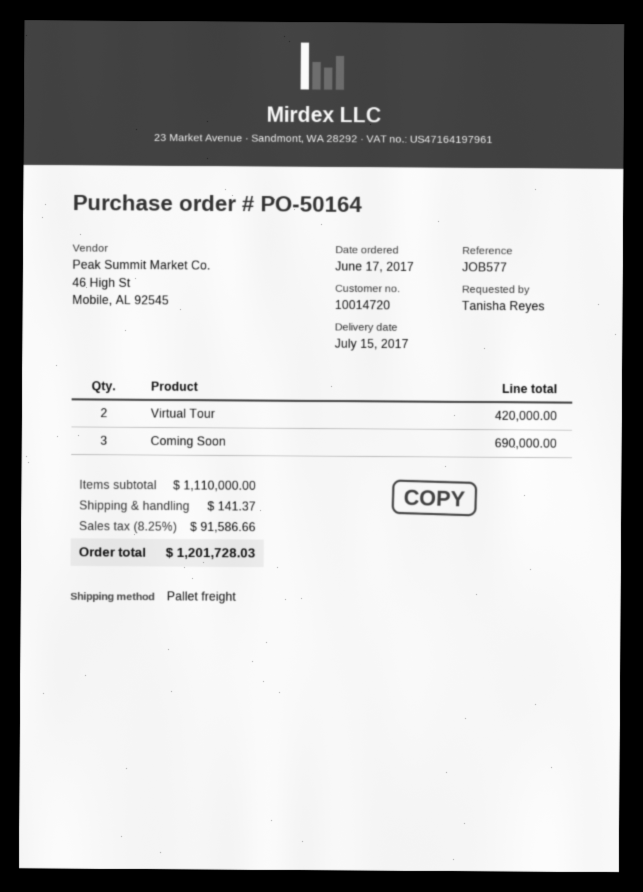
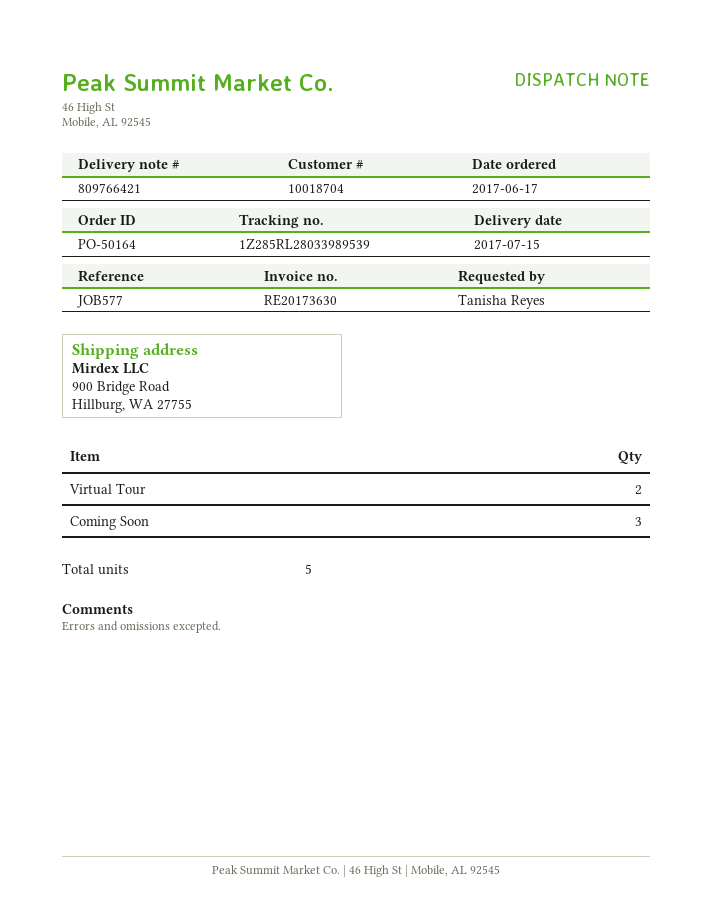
customer number: 10014720 -> 10018704

